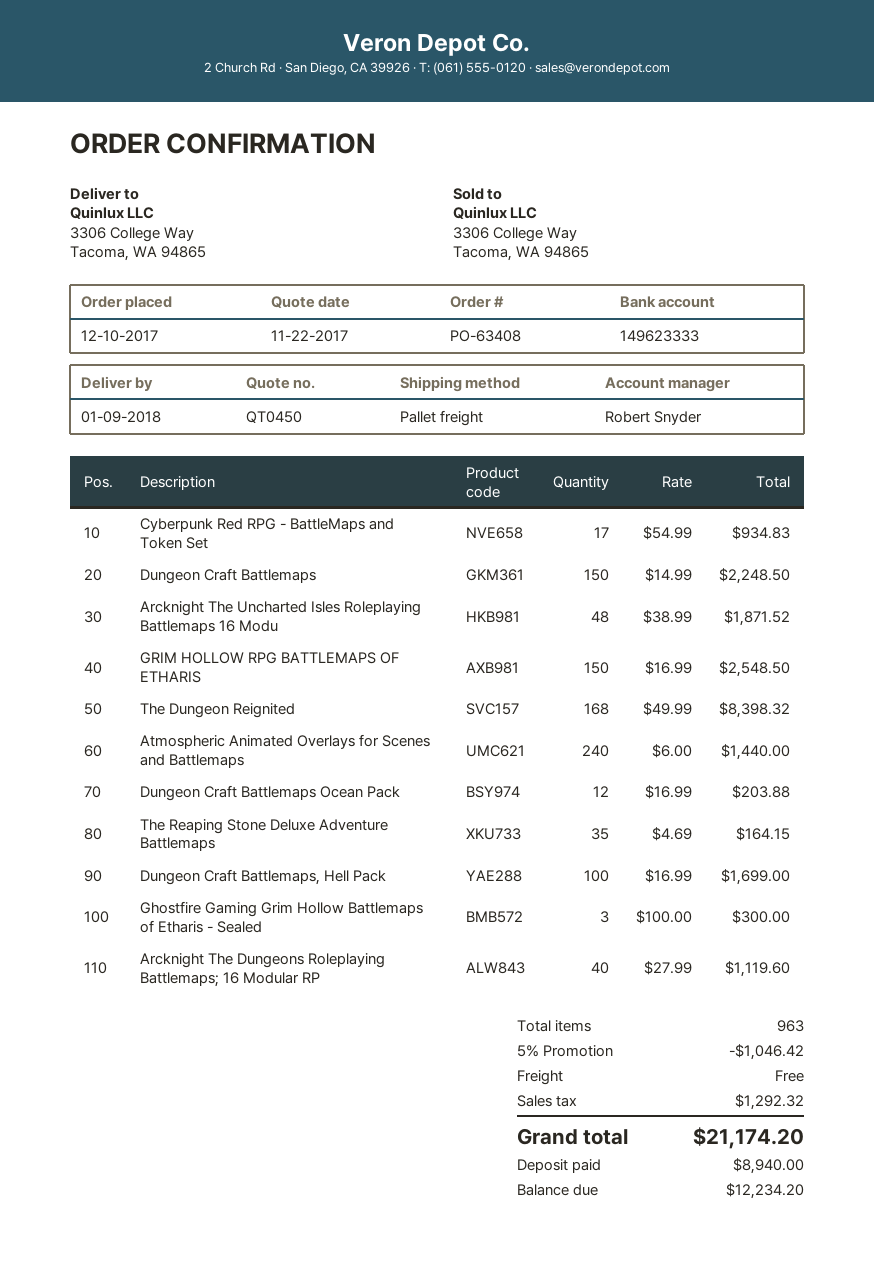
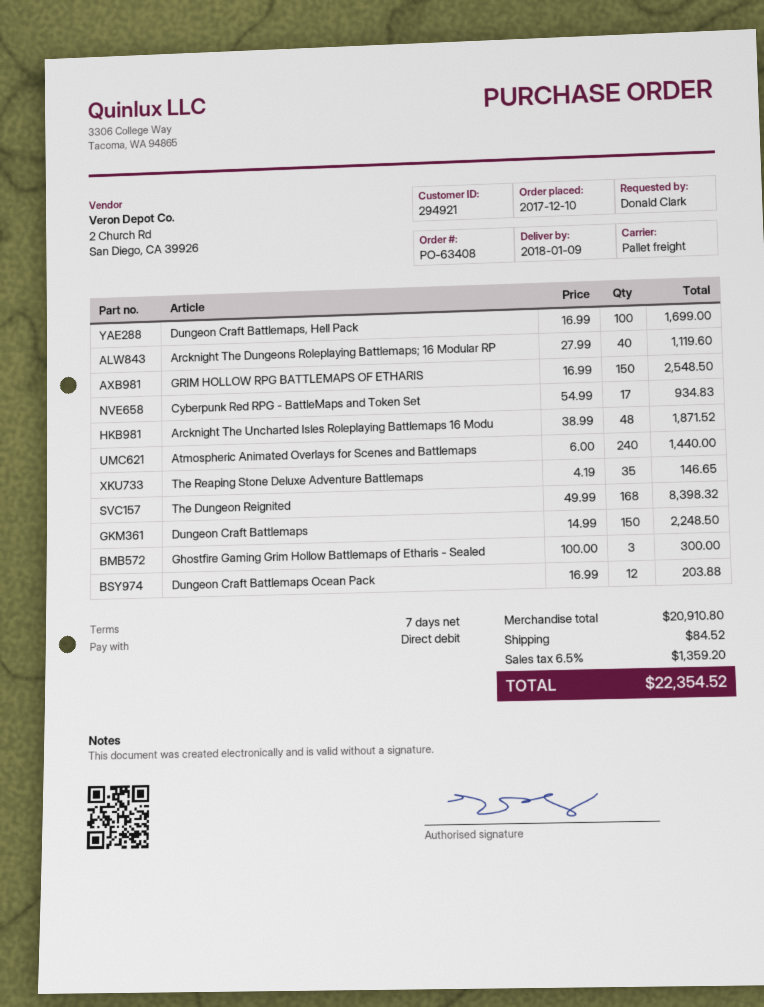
The Reaping Stone Deluxe Adventure Battlemaps: 35 x 4.69 = 164.15 -> 35 x 4.19 = 146.65
discount: 5% = 1046.42 -> none
shipping: 0.00 -> 84.52
tax: 1292.32 -> 1359.20
total: 21174.20 -> 22354.52

